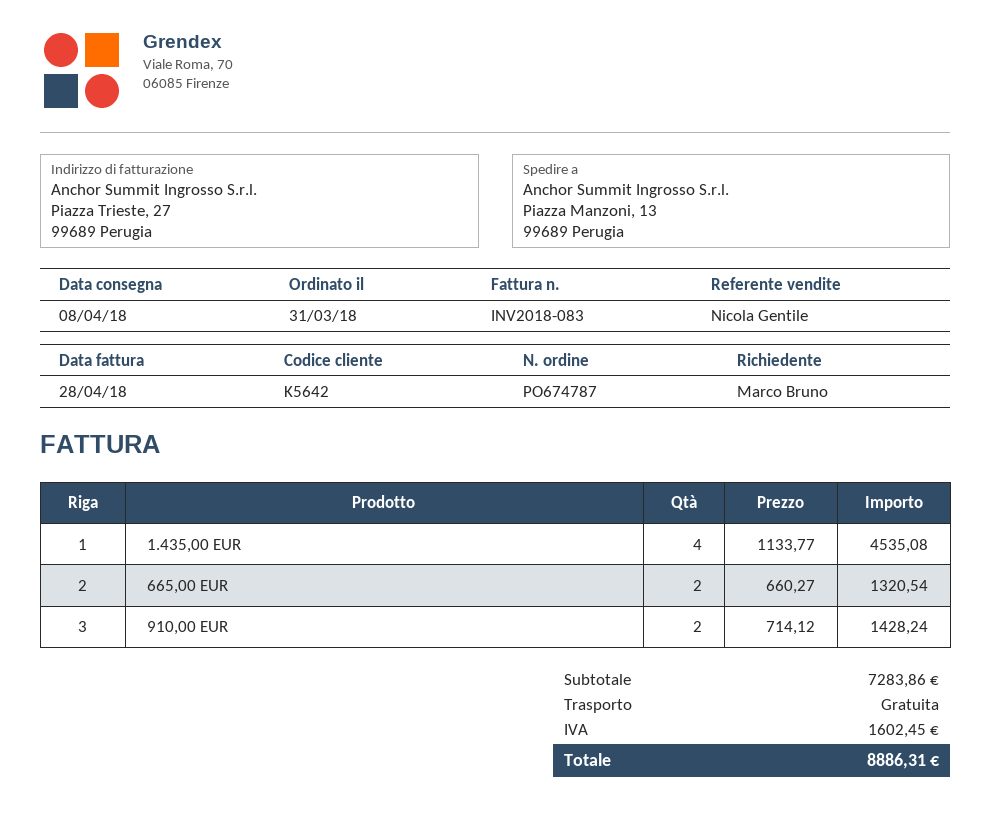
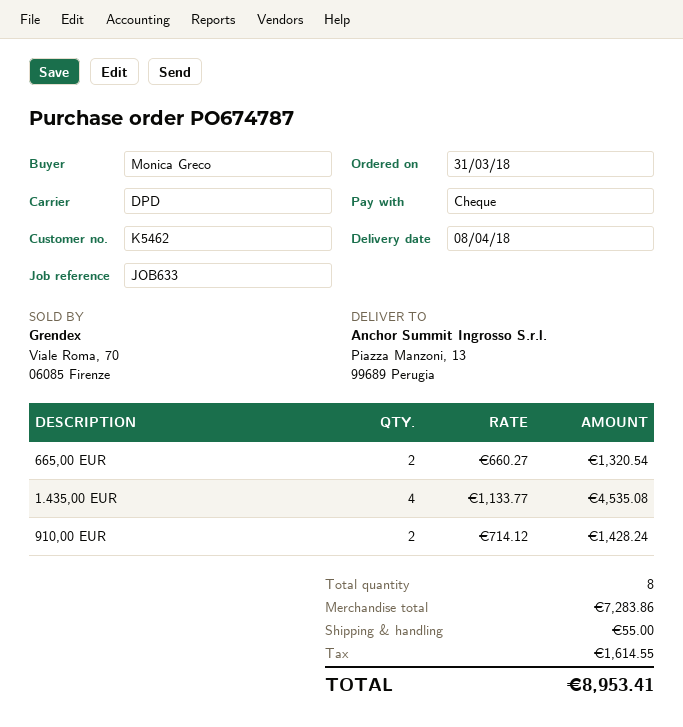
customer number: K5642 -> K5462
ordered by: Marco Bruno -> Monica Greco
shipping: 0.00 -> 55.00
tax: 1602.45 -> 1614.55
total: 8886.31 -> 8953.41

